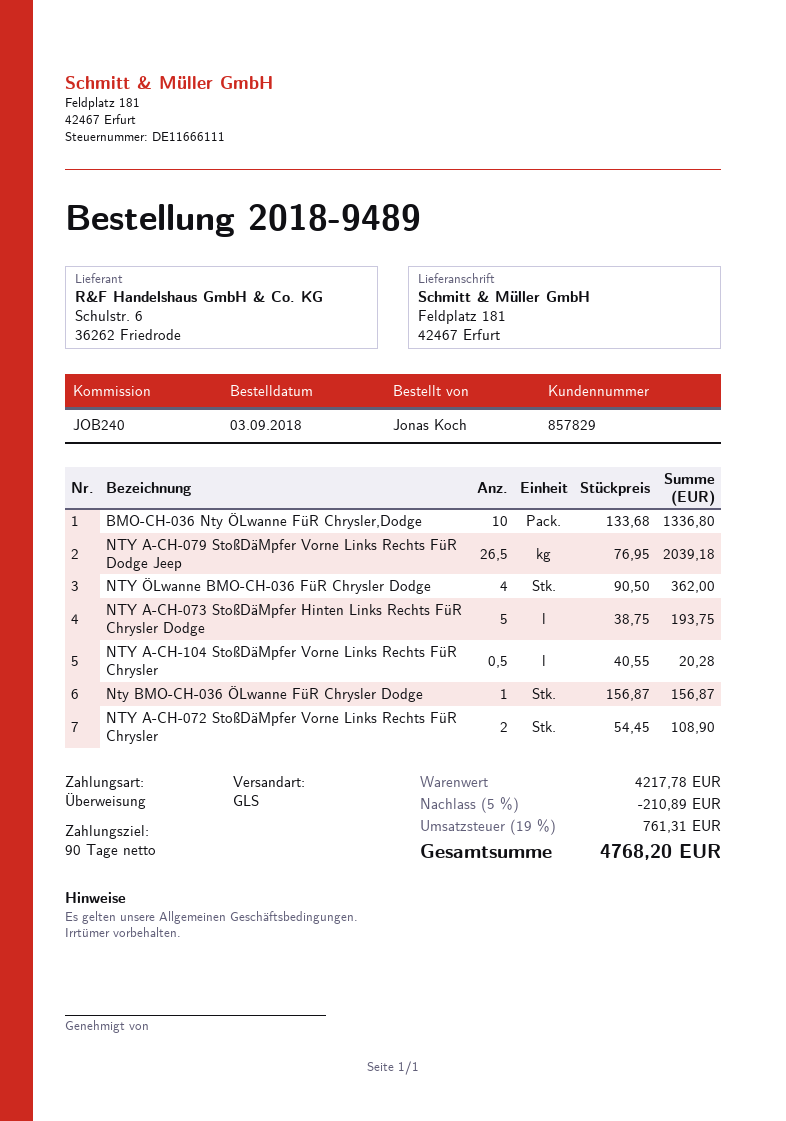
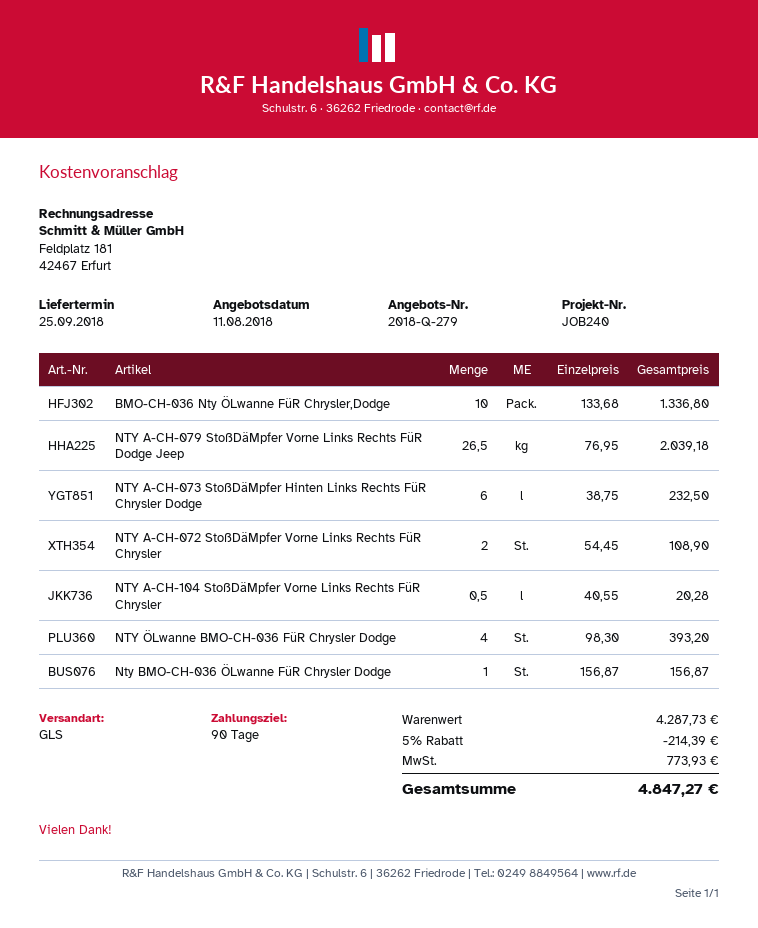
NTY ÖLwanne BMO-CH-036 FüR Chrysler Dodge: 4 x 90.50 = 362.00 -> 4 x 98.30 = 393.20
NTY A-CH-073 StoßDäMpfer Hinten Links Rechts FüR Chrysler Dodge: 5 x 38.75 = 193.75 -> 6 x 38.75 = 232.50
subtotal: 4217.78 -> 4287.73
discount: 5% = 210.89 -> 5% = 214.39
tax: 761.31 -> 773.93
total: 4768.20 -> 4847.27

